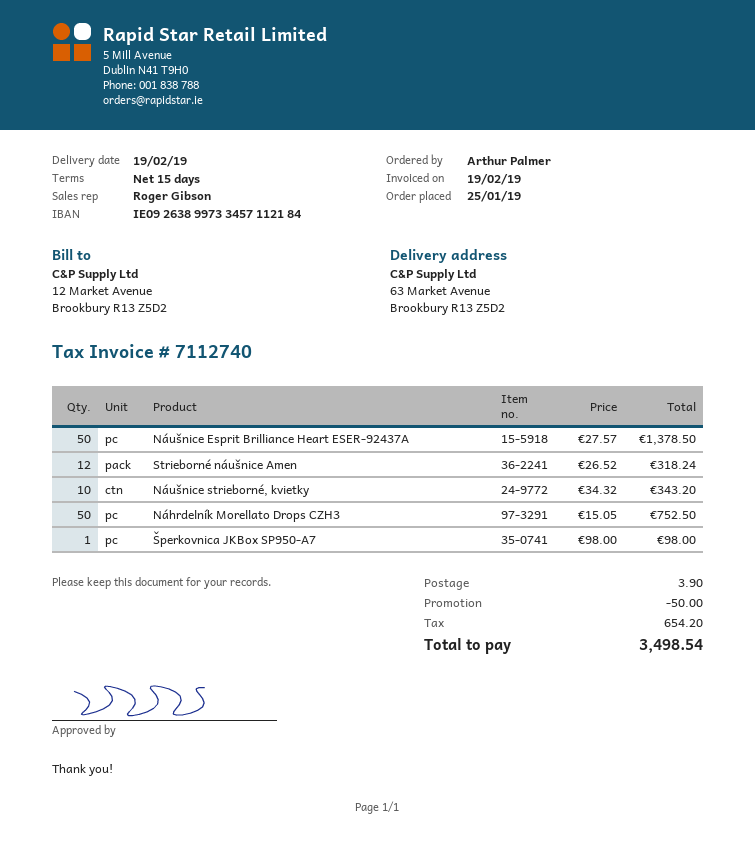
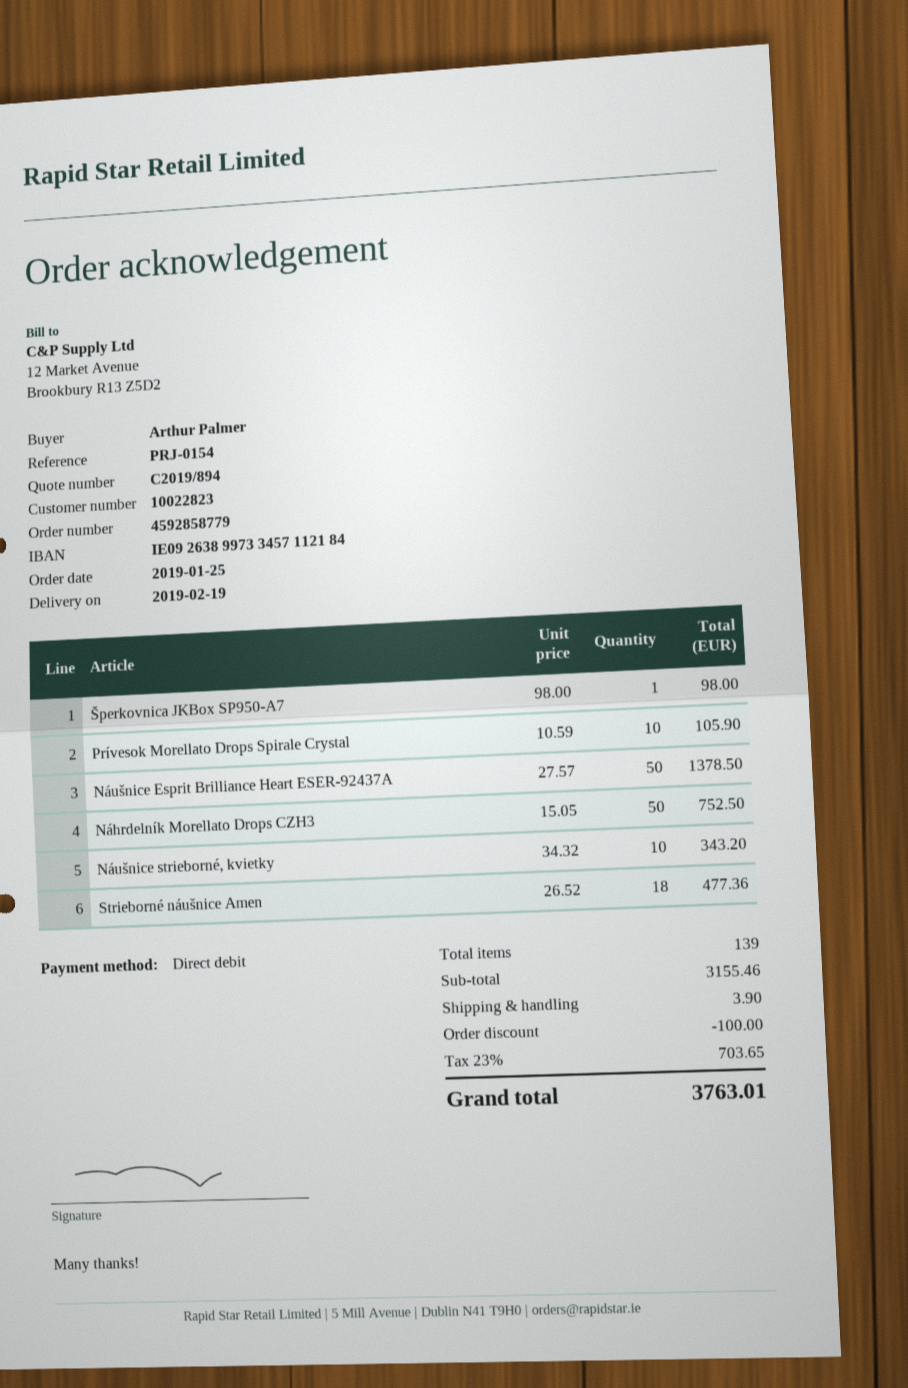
Strieborné náušnice Amen: 12 x 26.52 = 318.24 -> 18 x 26.52 = 477.36
Prívesok Morellato Drops Spirale Crystal: none -> 10 x 10.59 = 105.90
discount: 50.00 -> 100.00
tax: 654.20 -> 703.65
total: 3498.54 -> 3763.01

